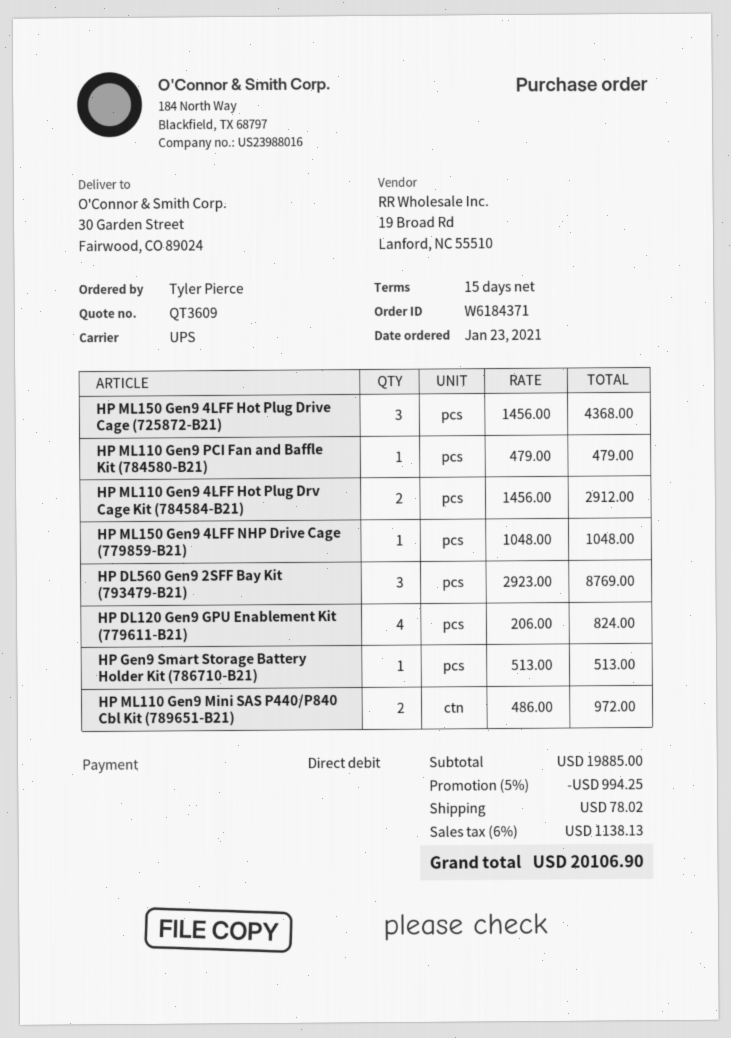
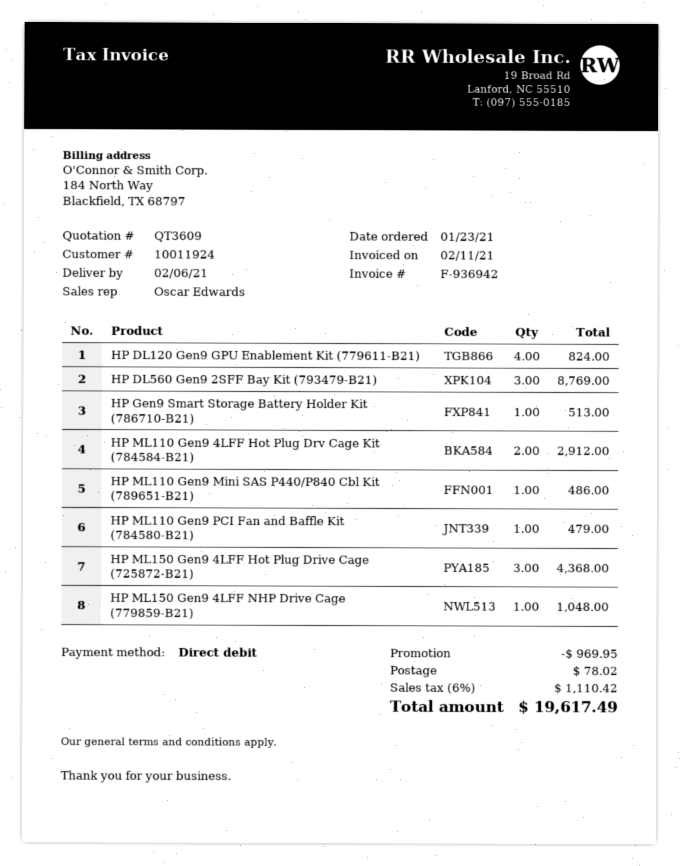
HP ML110 Gen9 Mini SAS P440/P840 Cbl Kit (789651-B21): 2 for 972.00 -> 1 for 486.00
discount: 994.25 -> 969.95
tax: 6% = 1138.13 -> 6% = 1110.42
total: 20106.90 -> 19617.49

